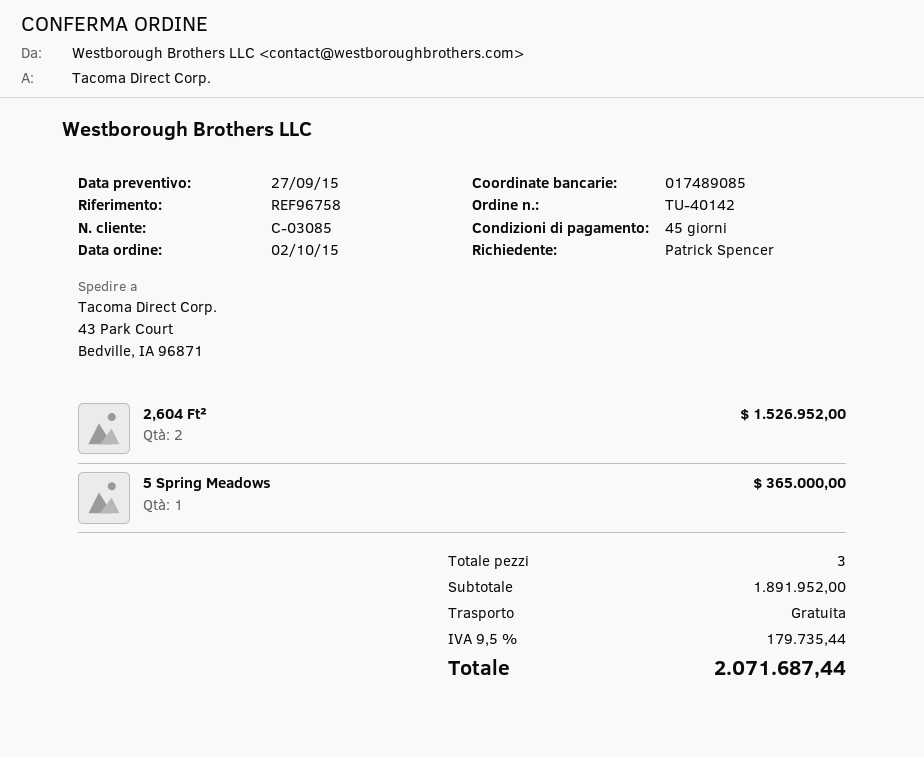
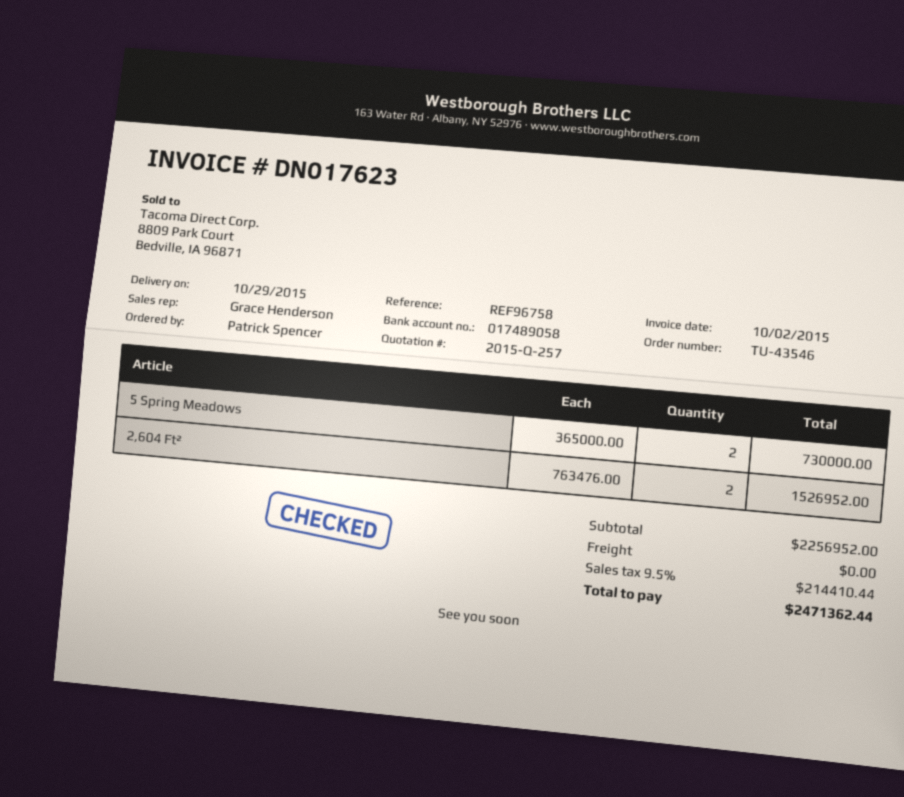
order number: TU-40142 -> TU-43546
bank account: 017489085 -> 017489058
5 Spring Meadows: 1 for 365000.00 -> 2 for 730000.00
subtotal: 1891952.00 -> 2256952.00
tax: 9.5% = 179735.44 -> 9.5% = 214410.44
total: 2071687.44 -> 2471362.44

